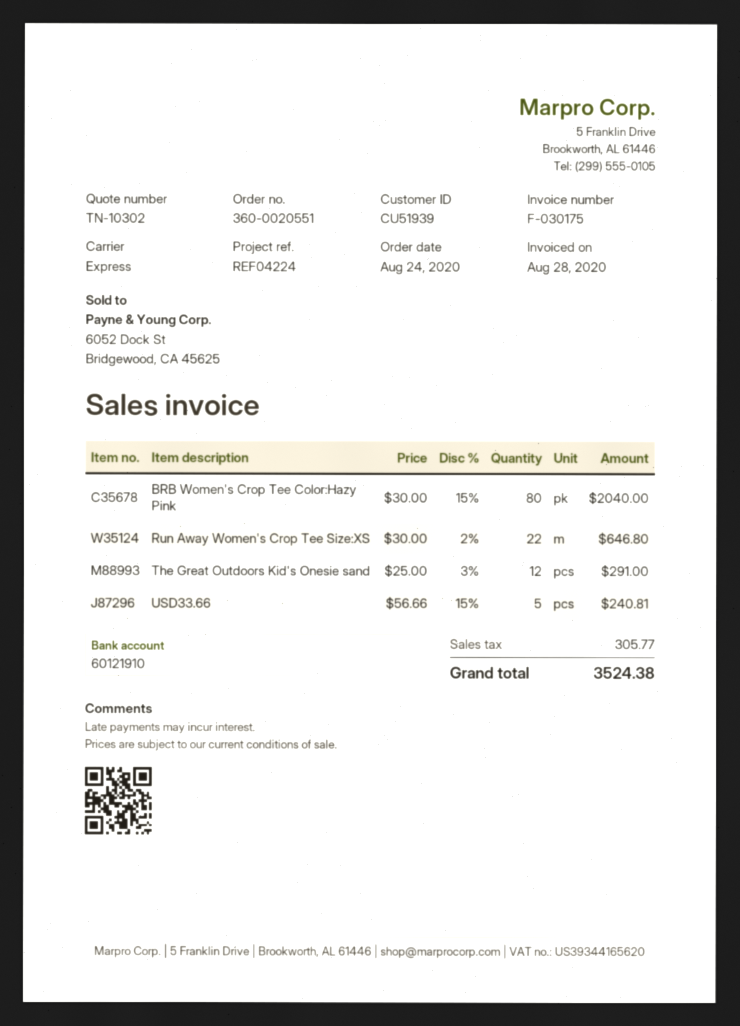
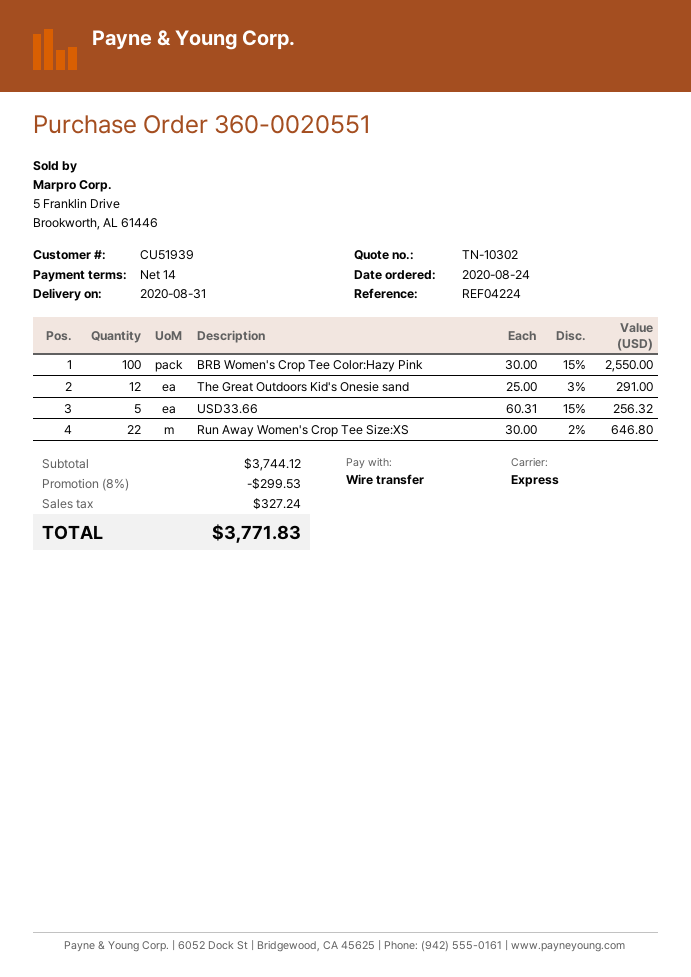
BRB Women's Crop Tee Color:Hazy Pink: 80 x 30.00 - 15% = 2040.00 -> 100 x 30.00 - 15% = 2550.00
USD33.66: 5 x 56.66 - 15% = 240.81 -> 5 x 60.31 - 15% = 256.32
discount: none -> 8% = 299.53
tax: 305.77 -> 327.24
total: 3524.38 -> 3771.83

